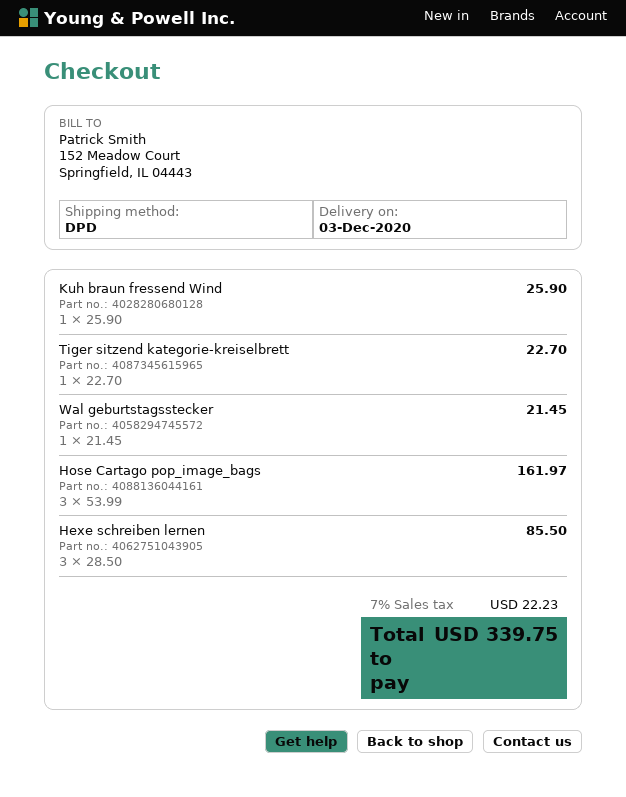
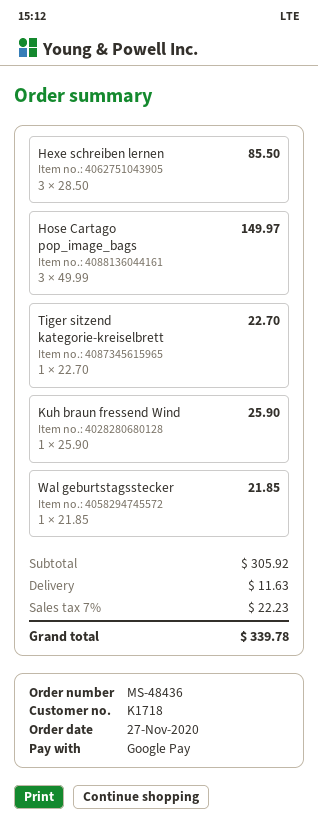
Wal geburtstagsstecker: 1 x 21.45 = 21.45 -> 1 x 21.85 = 21.85
Hose Cartago pop_image_bags: 3 x 53.99 = 161.97 -> 3 x 49.99 = 149.97
shipping: none -> 11.63
total: 339.75 -> 339.78

